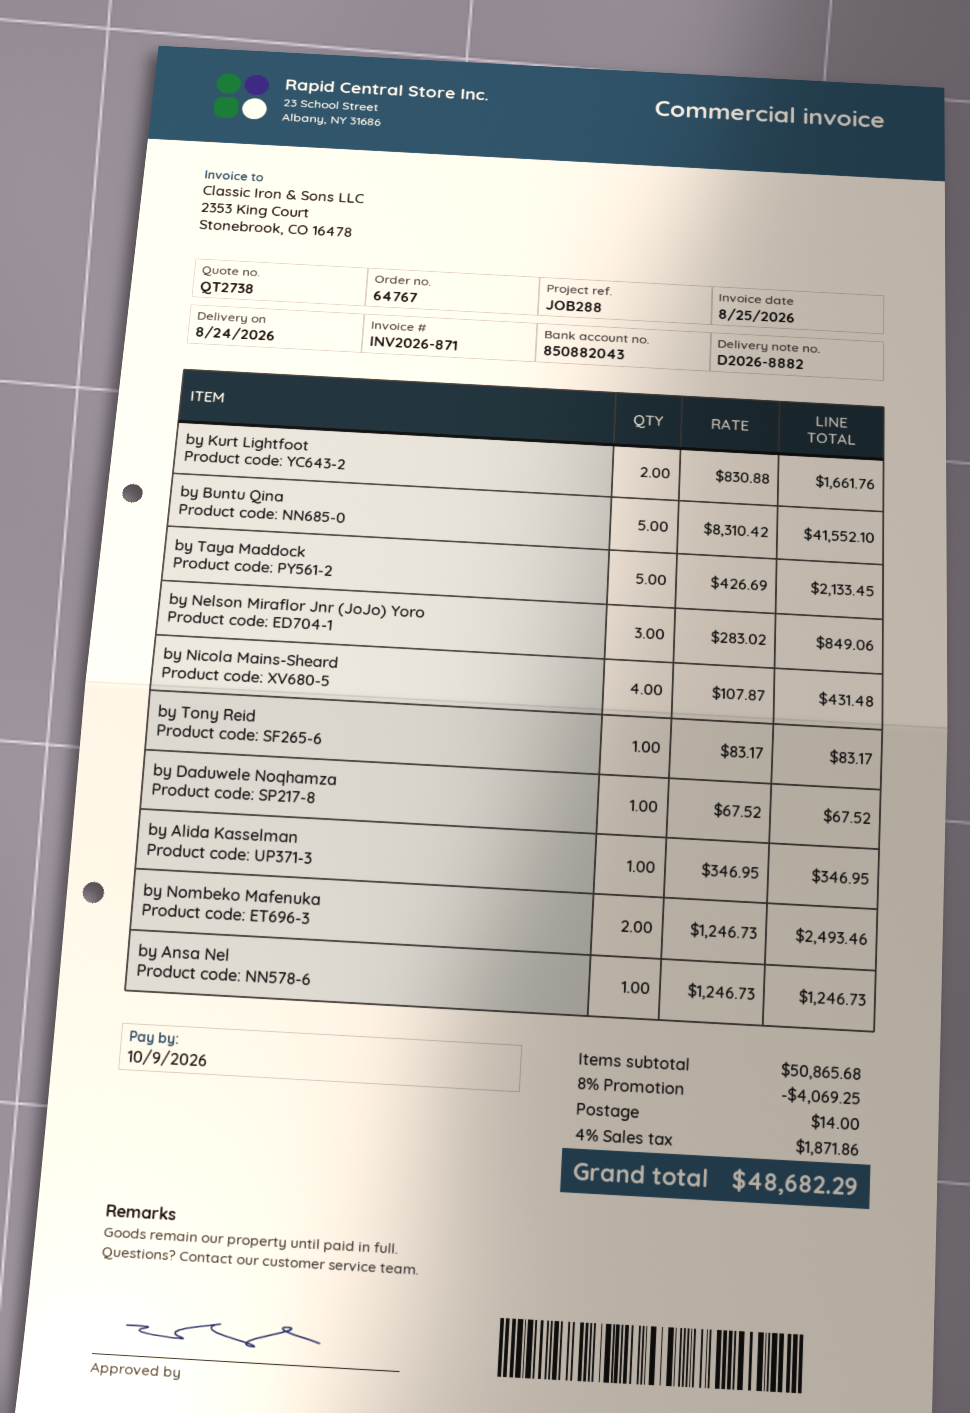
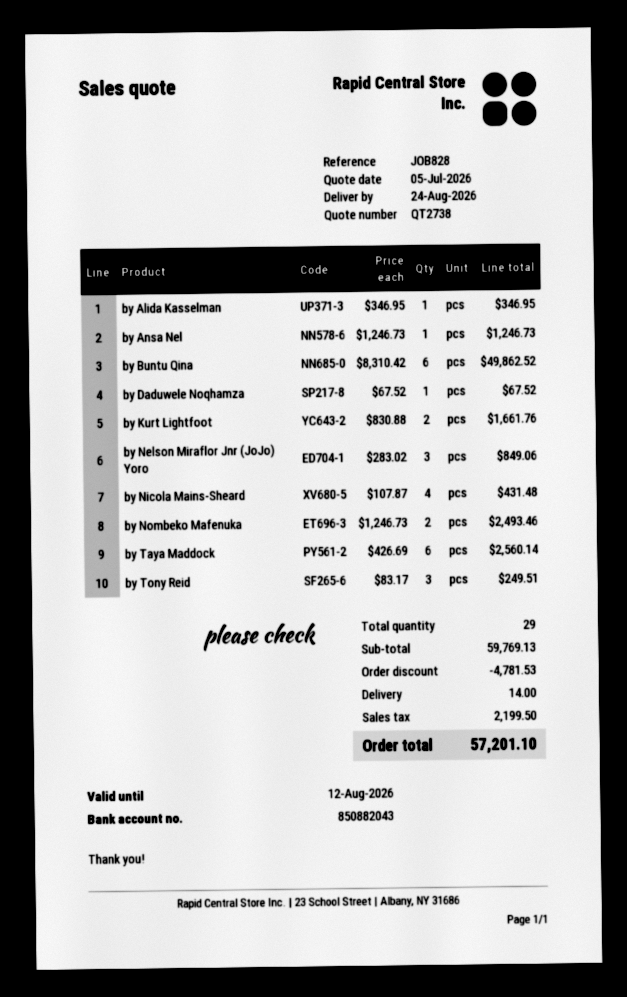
reference: JOB288 -> JOB828
by Buntu Qina: 5 x 8310.42 = 41552.10 -> 6 x 8310.42 = 49862.52
by Taya Maddock: 5 x 426.69 = 2133.45 -> 6 x 426.69 = 2560.14
by Tony Reid: 1 x 83.17 = 83.17 -> 3 x 83.17 = 249.51
subtotal: 50865.68 -> 59769.13
discount: 4069.25 -> 4781.53
tax: 1871.86 -> 2199.50
total: 48682.29 -> 57201.10

